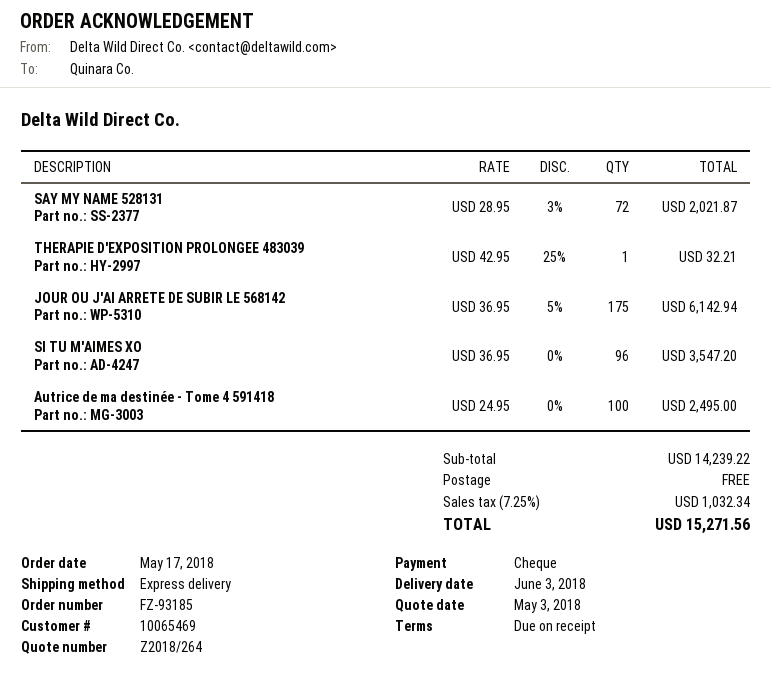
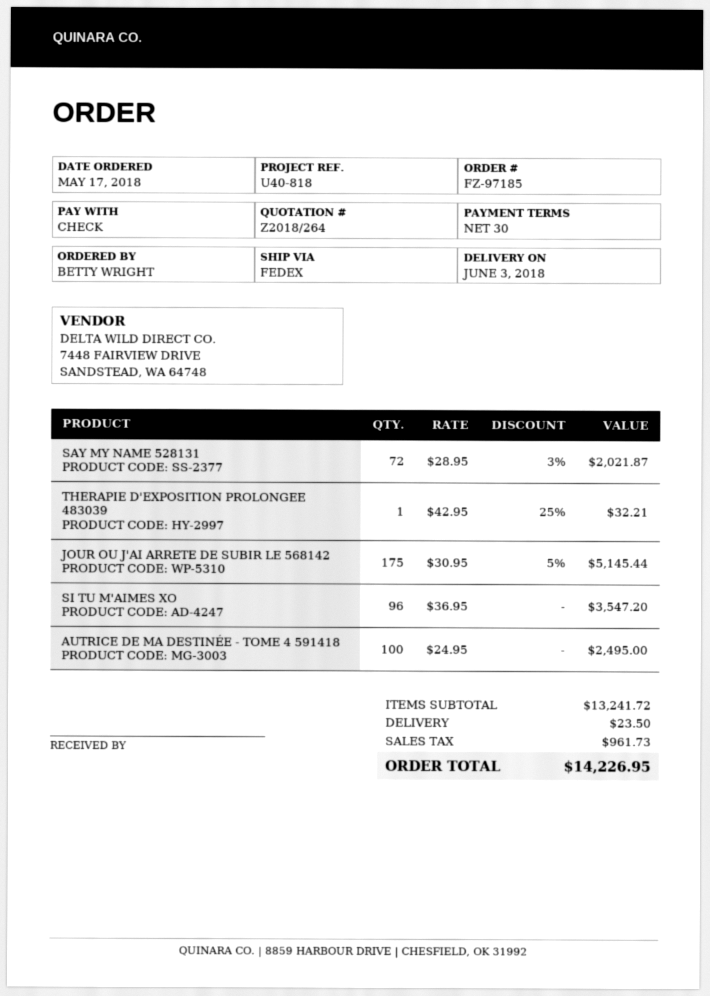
order number: FZ-93185 -> FZ-97185
payment terms: on receipt -> 30 days
shipping method: express -> FedEx
JOUR OU J'AI ARRETE DE SUBIR LE 568142: 175 x 36.95 - 5% = 6142.94 -> 175 x 30.95 - 5% = 5145.44
subtotal: 14239.22 -> 13241.72
shipping: 0.00 -> 23.50
tax: 1032.34 -> 961.73
total: 15271.56 -> 14226.95

